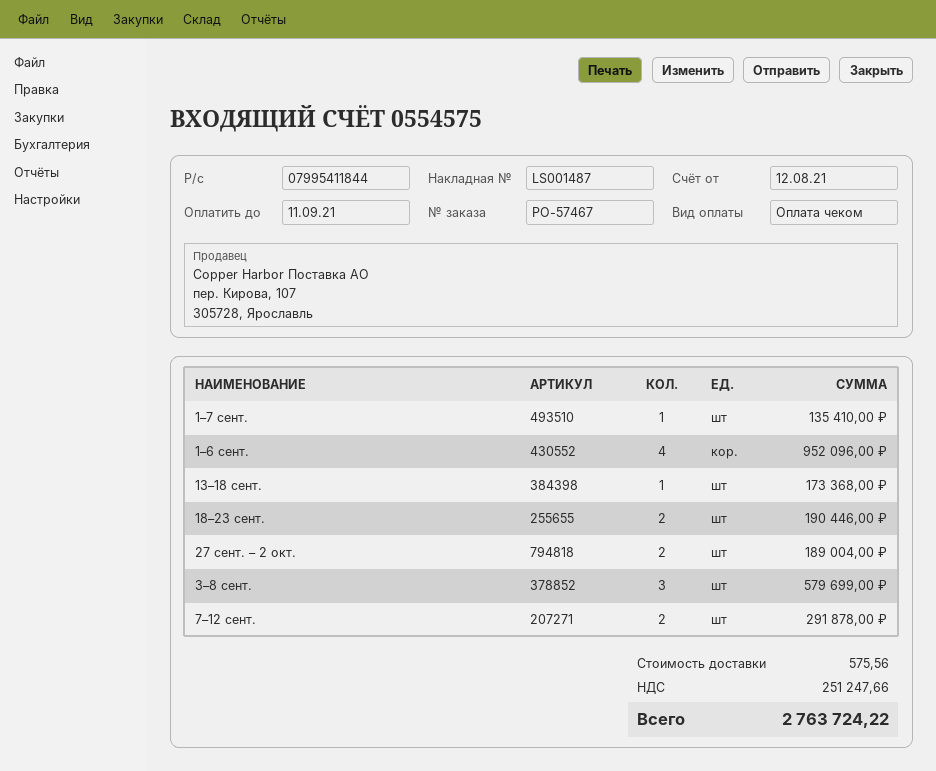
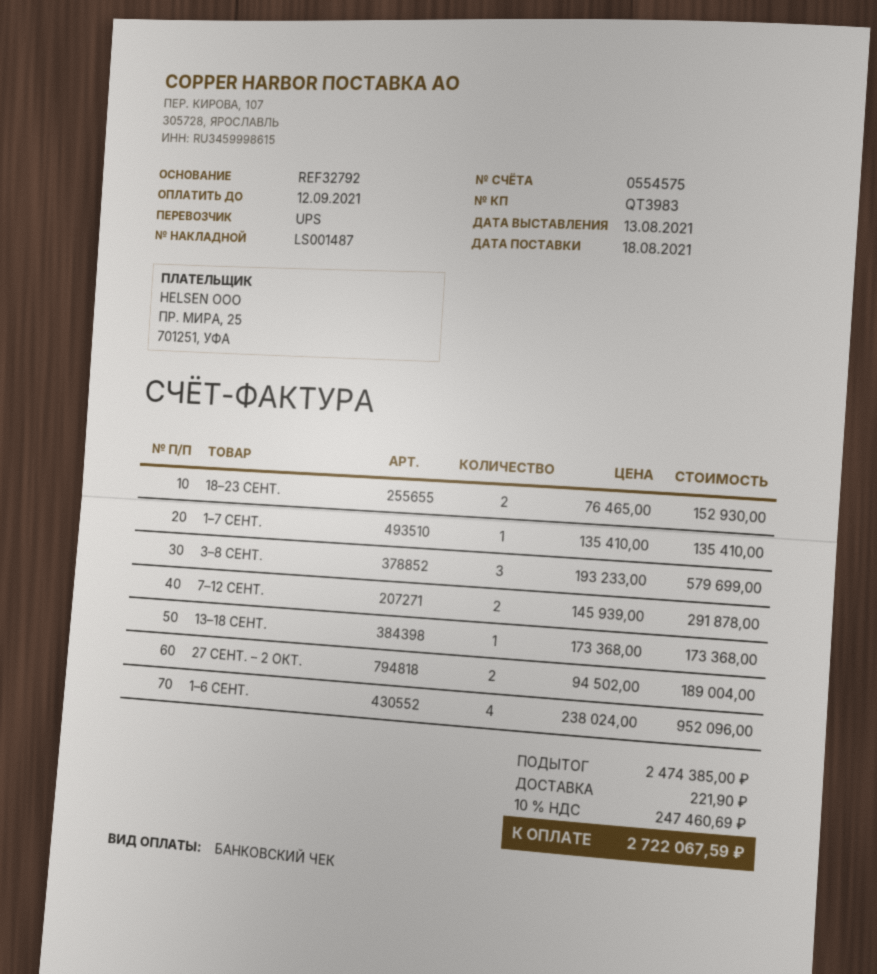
invoice date: 2021-08-12 -> 2021-08-13
due date: 2021-09-11 -> 2021-09-12
18–23 сент.: 2 for 190446.00 -> 2 for 152930.00
shipping: 575.56 -> 221.90
tax: 251247.66 -> 247460.69
total: 2763724.22 -> 2722067.59

